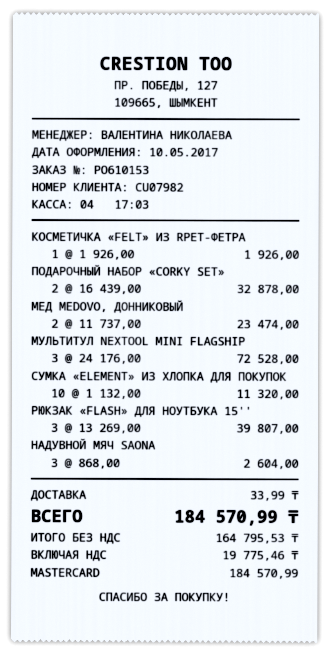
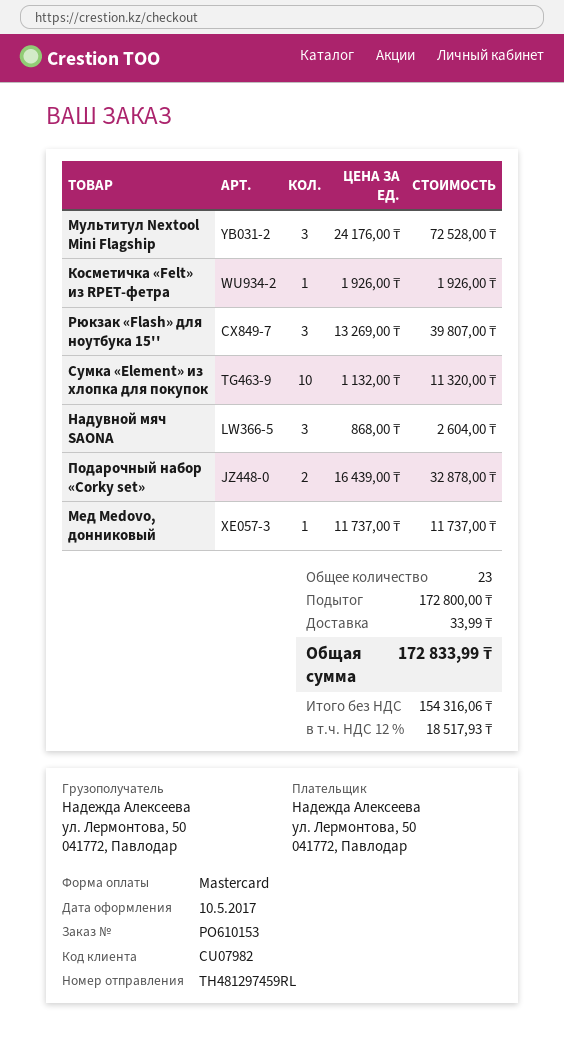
МЕД MEDOVO, ДОННИКОВЫЙ: 2 x 11737.00 = 23474.00 -> 1 x 11737.00 = 11737.00
net: 164795.53 -> 154316.06
tax: 19775.46 -> 18517.93
total: 184570.99 -> 172833.99

